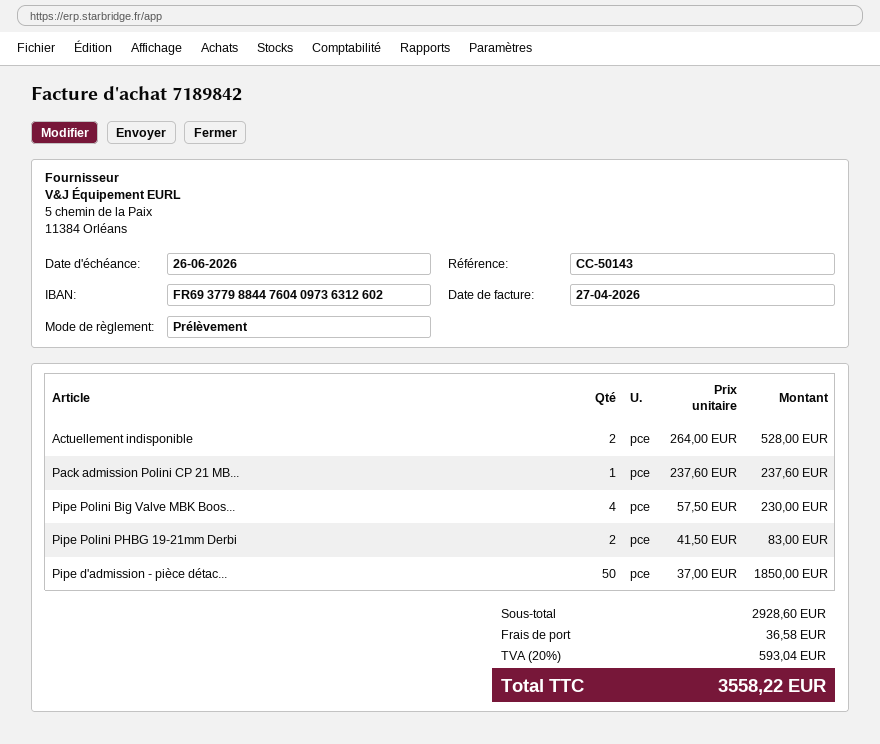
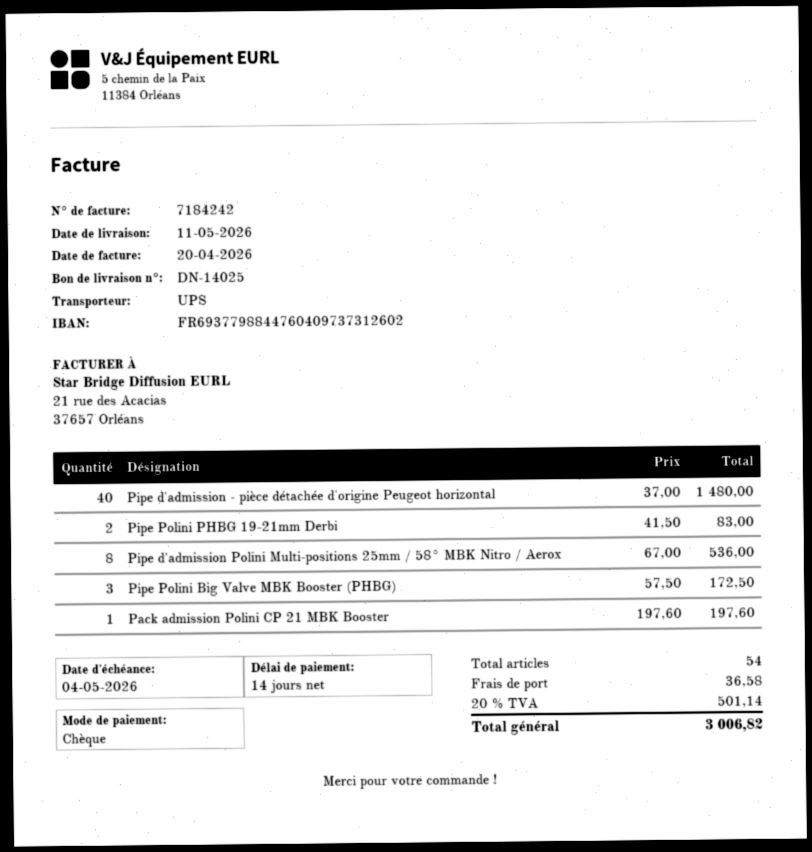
invoice number: 7189842 -> 7184242
invoice date: 2026-04-27 -> 2026-04-20
due date: 2026-06-26 -> 2026-05-04
payment method: direct debit -> cheque
bank account: FR6937798844760409736312602 -> FR6937798844760409737312602
Actuellement indisponible: 2 x 264.00 = 528.00 -> none
Pack admission Polini CP 21 MB...: 1 x 237.60 = 237.60 -> 1 x 197.60 = 197.60
Pipe Polini Big Valve MBK Boos...: 4 x 57.50 = 230.00 -> 3 x 57.50 = 172.50
Pipe d'admission - pièce détac...: 50 x 37.00 = 1850.00 -> 40 x 37.00 = 1480.00
Pipe d'admission Polini Multi-positions 25mm / 58° MBK Nitro / Aerox: none -> 8 x 67.00 = 536.00
tax: 20% = 593.04 -> 20% = 501.14
total: 3558.22 -> 3006.82

